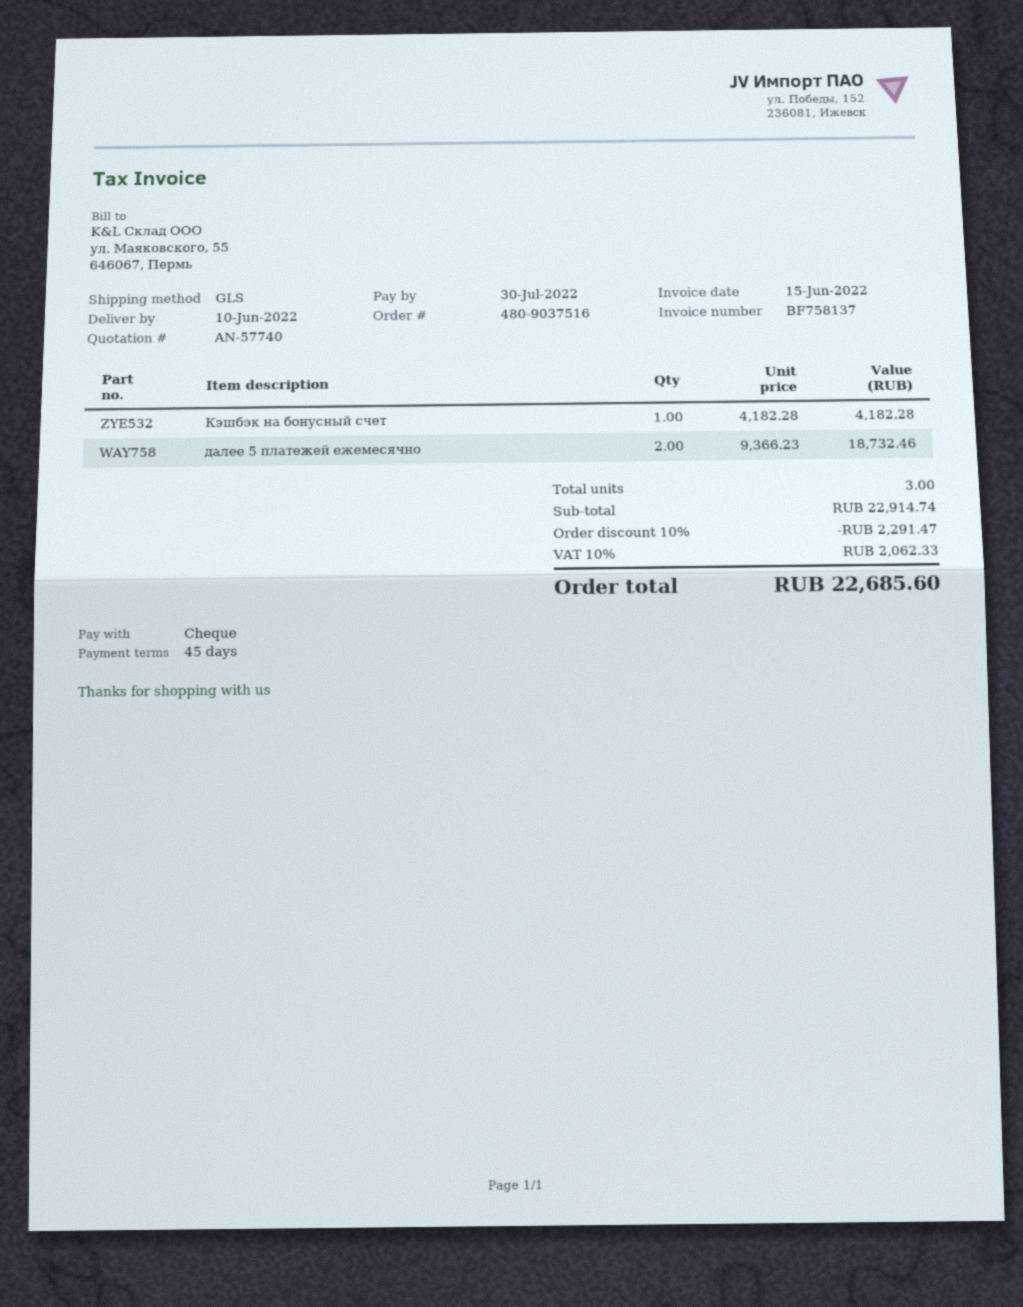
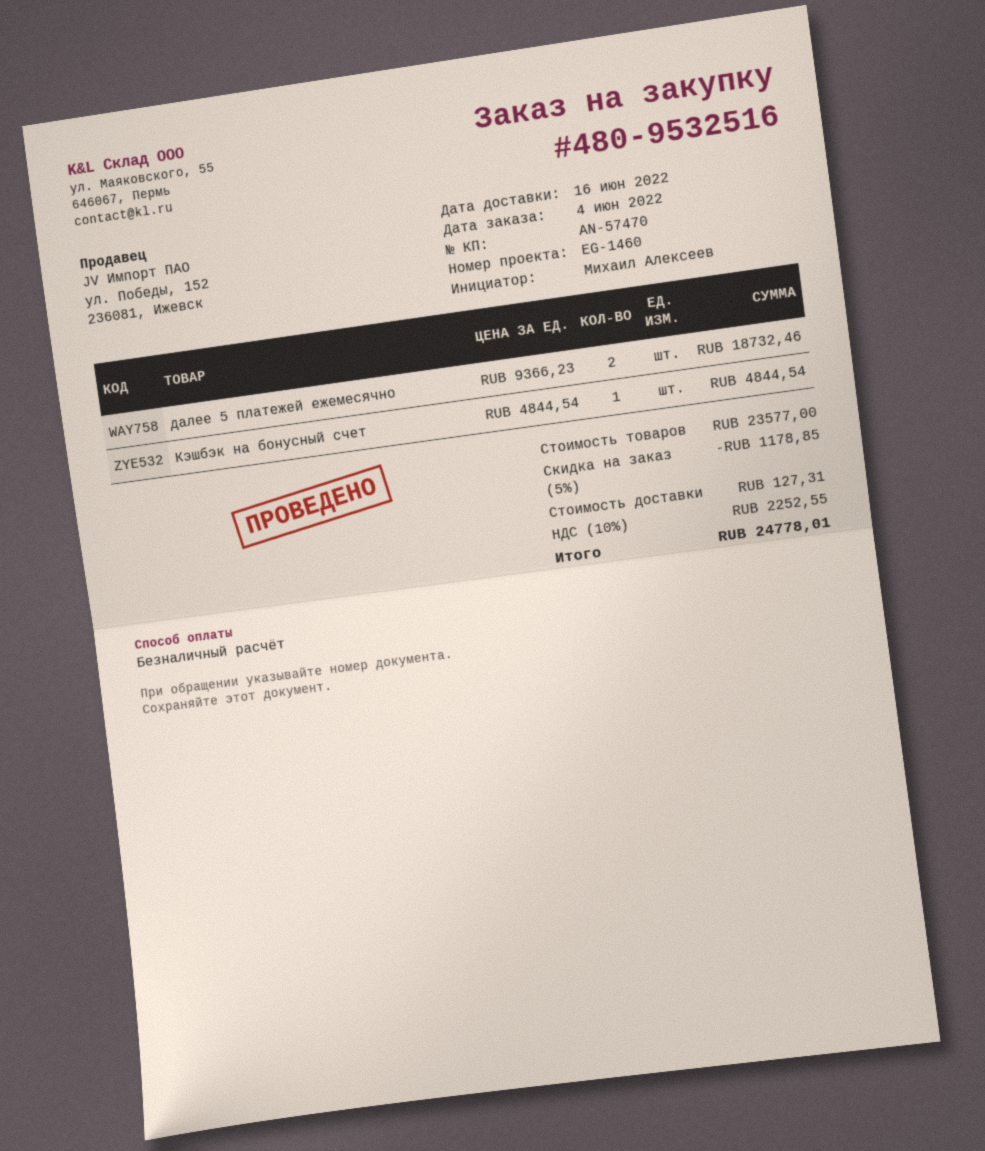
quote number: AN-57740 -> AN-57470
order number: 480-9037516 -> 480-9532516
delivery date: 2022-06-10 -> 2022-06-16
payment method: cheque -> bank transfer
Кэшбэк на бонусный счет: 1 x 4182.28 = 4182.28 -> 1 x 4844.54 = 4844.54
subtotal: 22914.74 -> 23577.00
discount: 10% = 2291.47 -> 5% = 1178.85
shipping: none -> 127.31
tax: 10% = 2062.33 -> 10% = 2252.55
total: 22685.60 -> 24778.01

